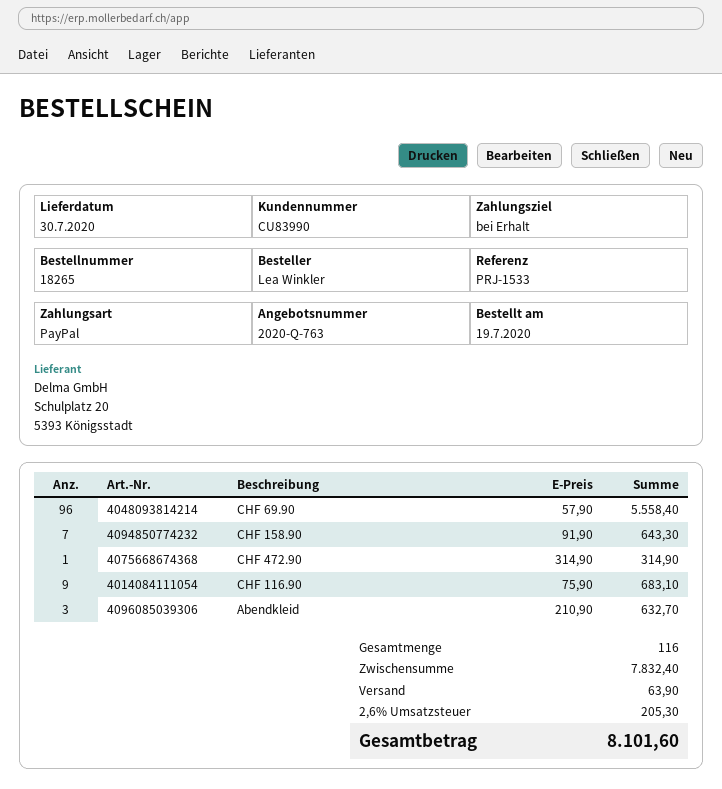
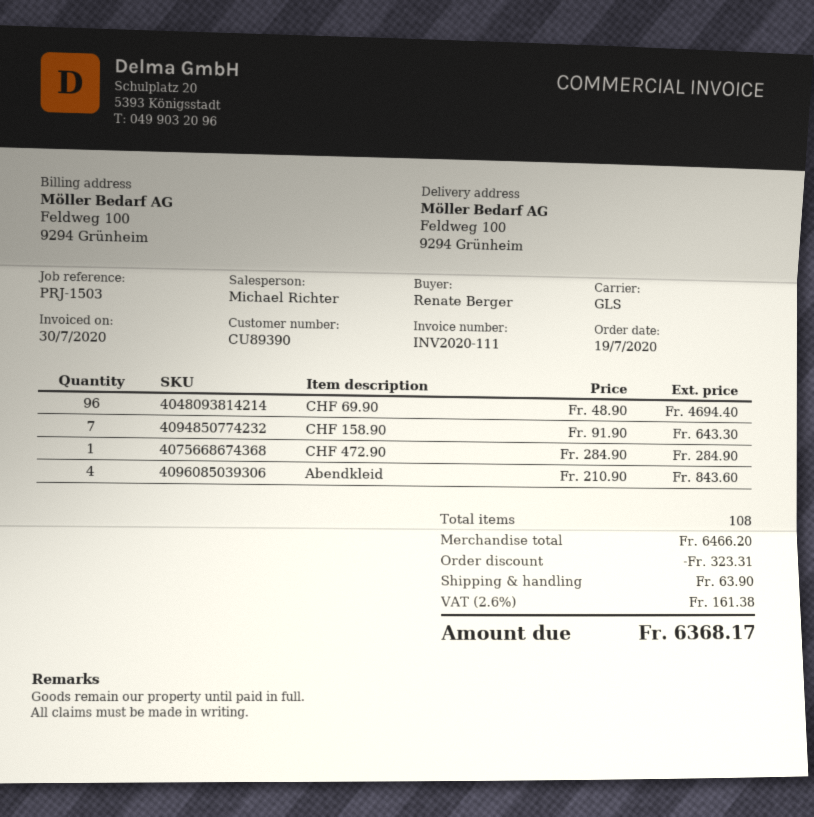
customer number: CU83990 -> CU89390
reference: PRJ-1533 -> PRJ-1503
ordered by: Lea Winkler -> Renate Berger
CHF 69.90: 96 x 57.90 = 5558.40 -> 96 x 48.90 = 4694.40
CHF 472.90: 1 x 314.90 = 314.90 -> 1 x 284.90 = 284.90
CHF 116.90: 9 x 75.90 = 683.10 -> none
Abendkleid: 3 x 210.90 = 632.70 -> 4 x 210.90 = 843.60
total quantity: 116 -> 108
subtotal: 7832.40 -> 6466.20
discount: none -> 323.31
tax: 2.6% = 205.30 -> 2.6% = 161.38
total: 8101.60 -> 6368.17

